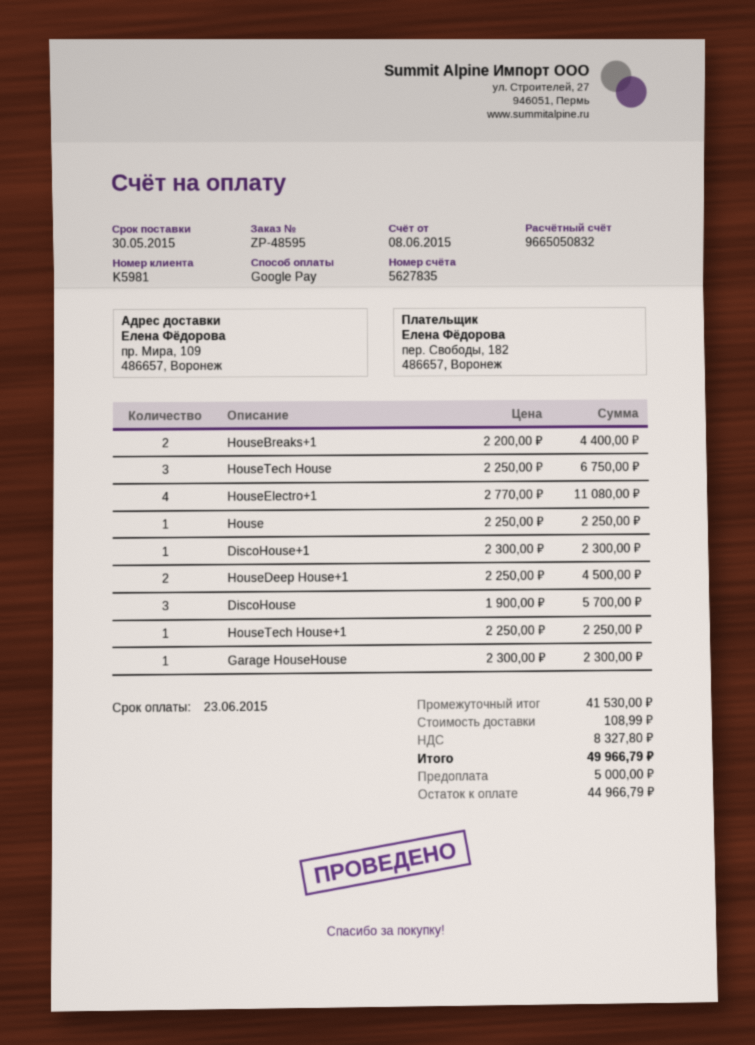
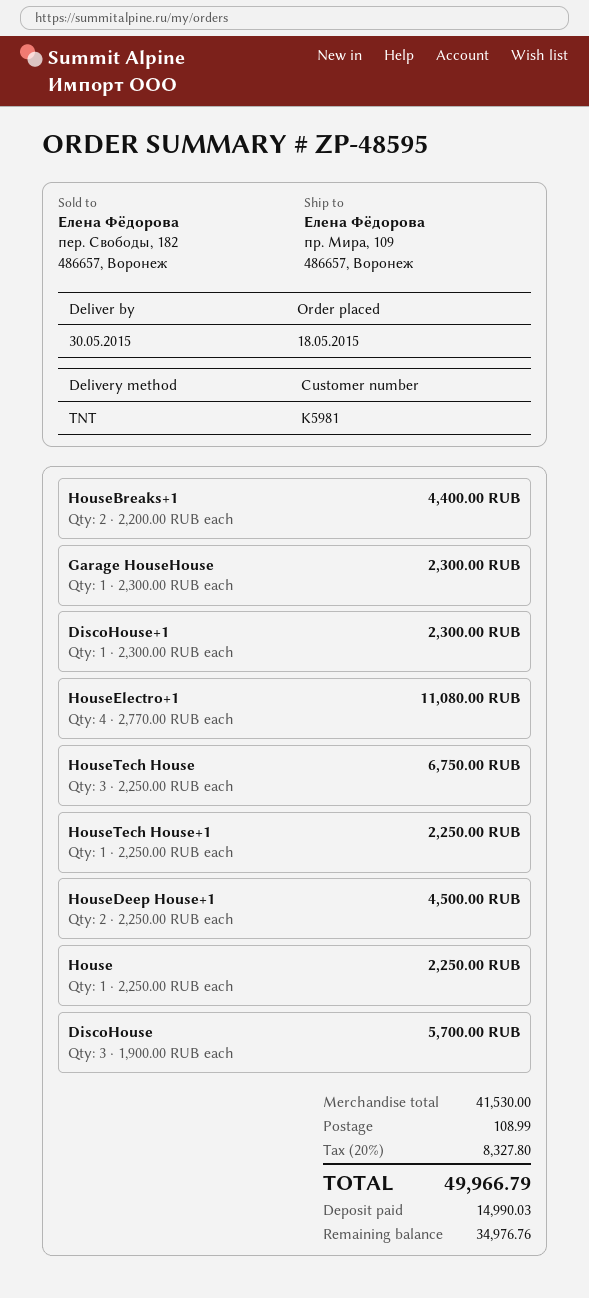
deposit: 5000.00 -> 14990.03
balance: 44966.79 -> 34976.76

